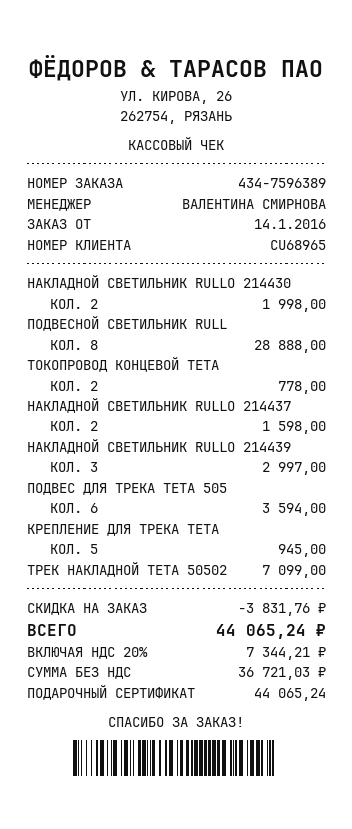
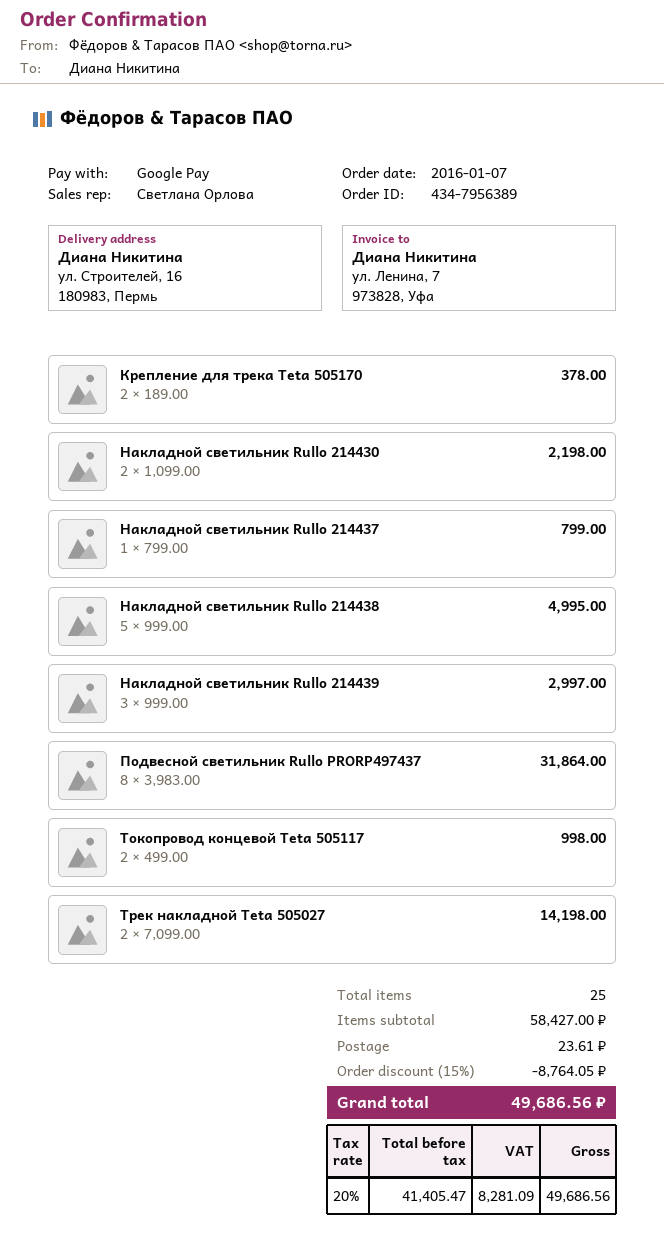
order number: 434-7596389 -> 434-7956389
order date: 2016-01-14 -> 2016-01-07
sales rep: ВАЛЕНТИНА СМИРНОВА -> Светлана Орлова
payment method: gift card -> Google Pay
НАКЛАДНОЙ СВЕТИЛЬНИК RULLO 214430: 2 for 1998.00 -> 2 for 2198.00
ПОДВЕСНОЙ СВЕТИЛЬНИК RULL: 8 for 28888.00 -> 8 for 31864.00
ТОКОПРОВОД КОНЦЕВОЙ TETA: 2 for 778.00 -> 2 for 998.00
НАКЛАДНОЙ СВЕТИЛЬНИК RULLO 214437: 2 for 1598.00 -> 1 for 799.00
ПОДВЕС ДЛЯ ТРЕКА TETA 505: 6 for 3594.00 -> none
КРЕПЛЕНИЕ ДЛЯ ТРЕКА TETA: 5 for 945.00 -> 2 for 378.00
ТРЕК НАКЛАДНОЙ TETA 50502: 1 for 7099.00 -> 2 for 14198.00
Накладной светильник Rullo 214438: none -> 5 for 4995.00
discount: 3831.76 -> 8764.05
shipping: none -> 23.61
net: 36721.03 -> 41405.47
tax: 20% = 7344.21 -> 20% = 8281.09
total: 44065.24 -> 49686.56

